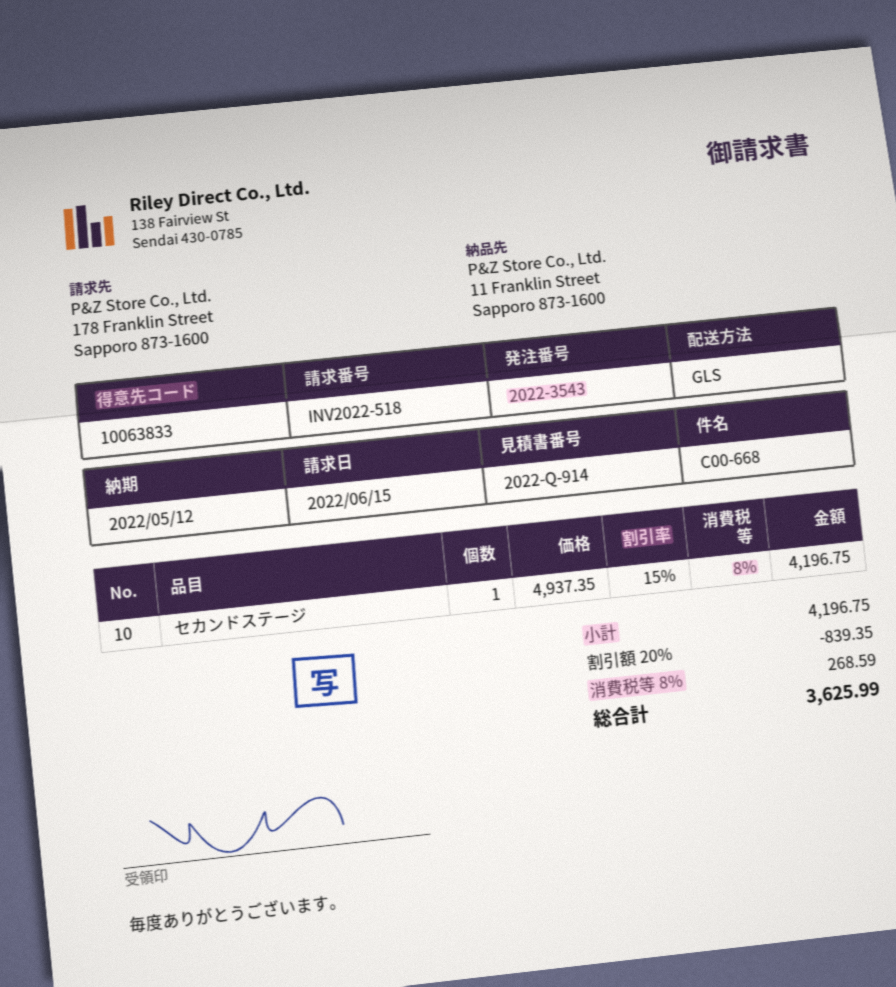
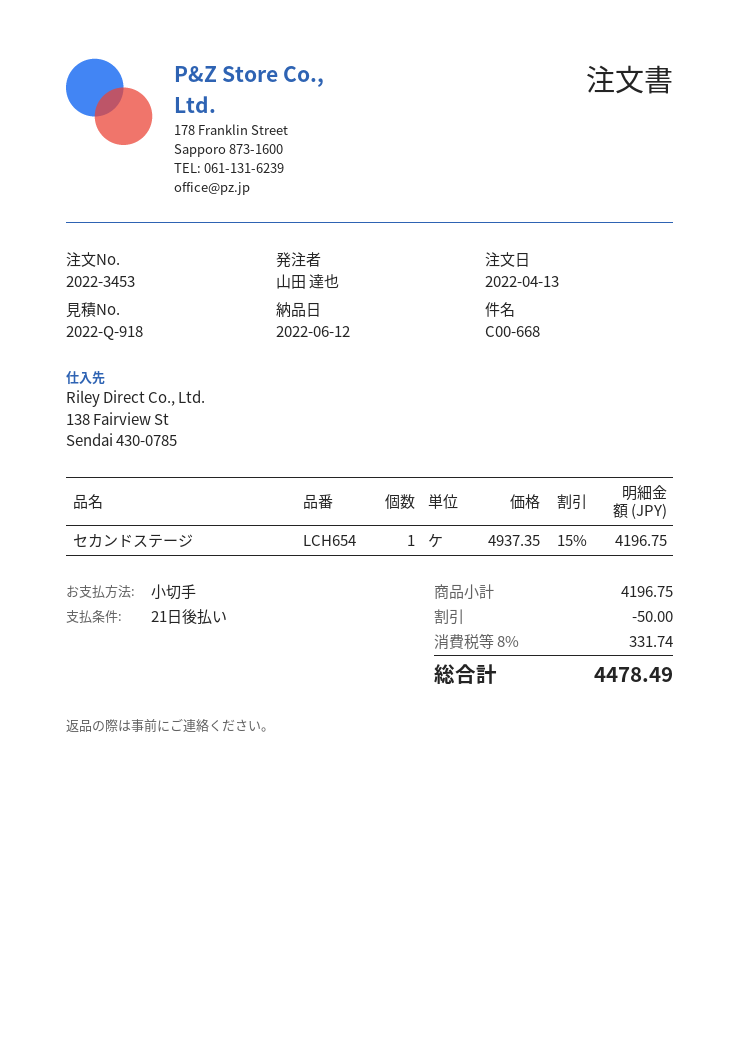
quote number: 2022-Q-914 -> 2022-Q-918
order number: 2022-3543 -> 2022-3453
delivery date: 2022-05-12 -> 2022-06-12
discount: 839.35 -> 50.00
tax: 8% = 268.59 -> 8% = 331.74
total: 3625.99 -> 4478.49

